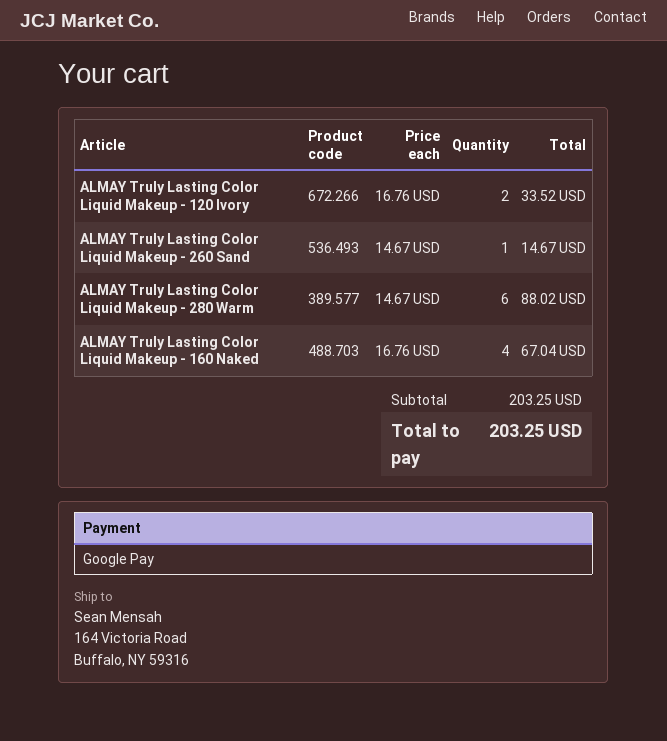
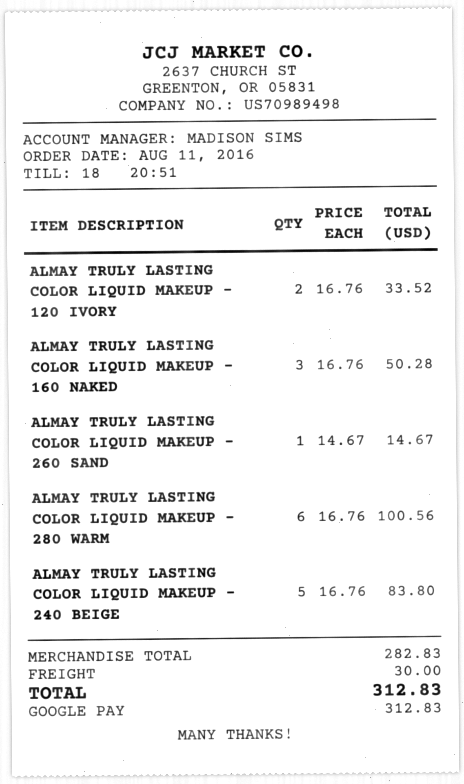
ALMAY Truly Lasting Color Liquid Makeup - 280 Warm: 6 x 14.67 = 88.02 -> 6 x 16.76 = 100.56
ALMAY Truly Lasting Color Liquid Makeup - 160 Naked: 4 x 16.76 = 67.04 -> 3 x 16.76 = 50.28
ALMAY TRULY LASTING COLOR LIQUID MAKEUP - 240 BEIGE: none -> 5 x 16.76 = 83.80
subtotal: 203.25 -> 282.83
shipping: none -> 30.00
total: 203.25 -> 312.83

